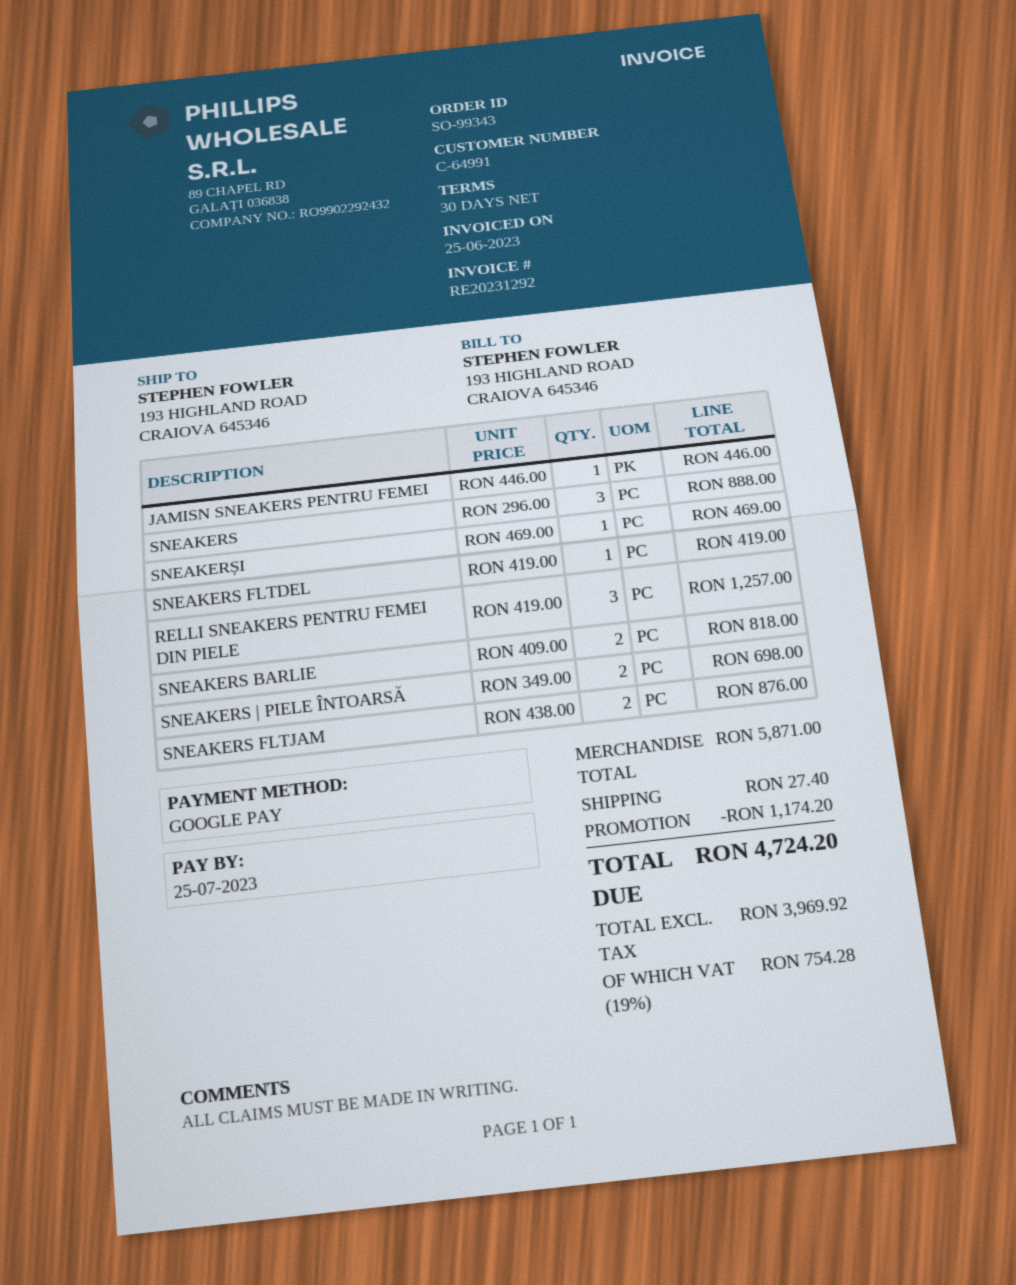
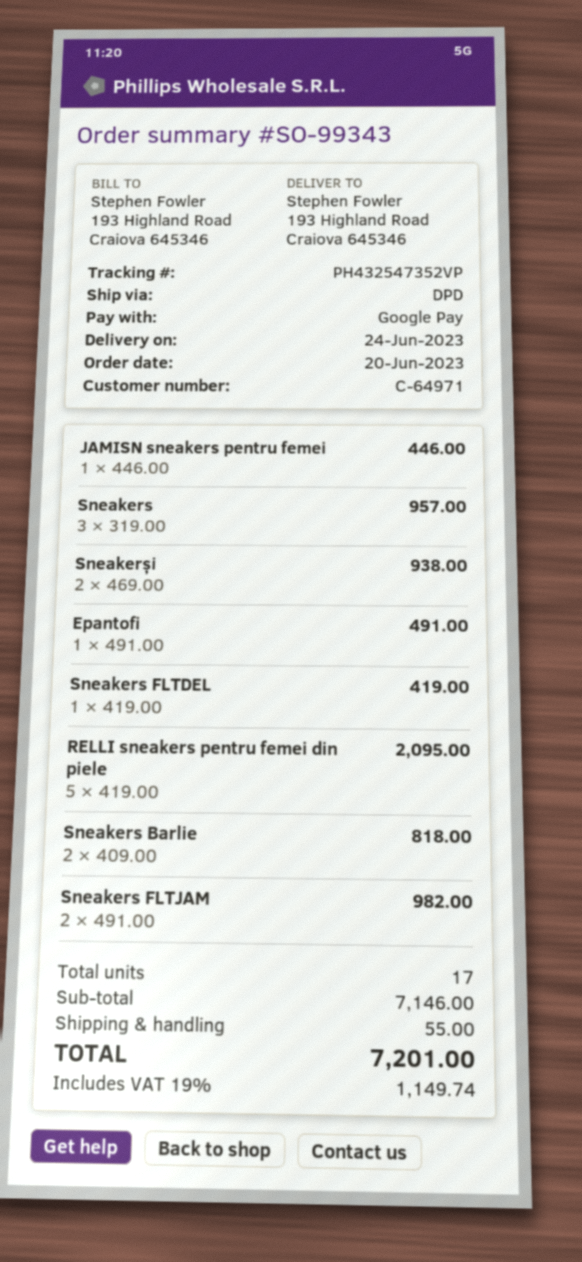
customer number: C-64991 -> C-64971
SNEAKERS: 3 x 296.00 = 888.00 -> 3 x 319.00 = 957.00
SNEAKERȘI: 1 x 469.00 = 469.00 -> 2 x 469.00 = 938.00
RELLI SNEAKERS PENTRU FEMEI DIN PIELE: 3 x 419.00 = 1257.00 -> 5 x 419.00 = 2095.00
SNEAKERS | PIELE ÎNTOARSĂ: 2 x 349.00 = 698.00 -> none
SNEAKERS FLTJAM: 2 x 438.00 = 876.00 -> 2 x 491.00 = 982.00
Epantofi: none -> 1 x 491.00 = 491.00
subtotal: 5871.00 -> 7146.00
discount: 1174.20 -> none
shipping: 27.40 -> 55.00
tax: 19% = 754.28 -> 19% = 1149.74
total: 4724.20 -> 7201.00

